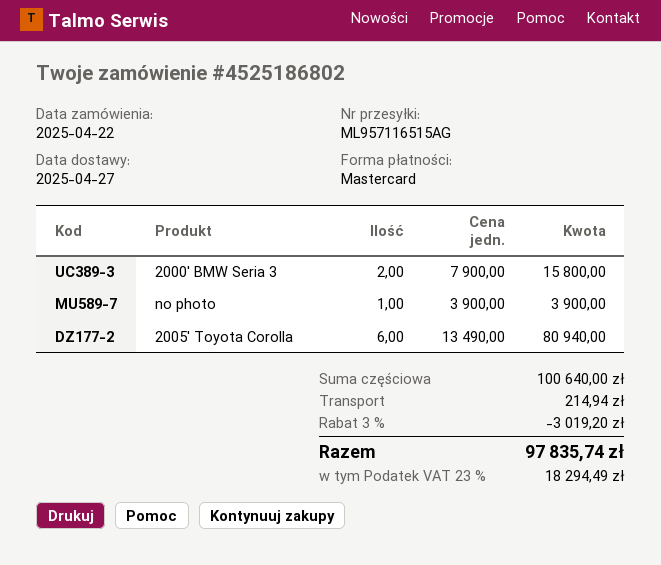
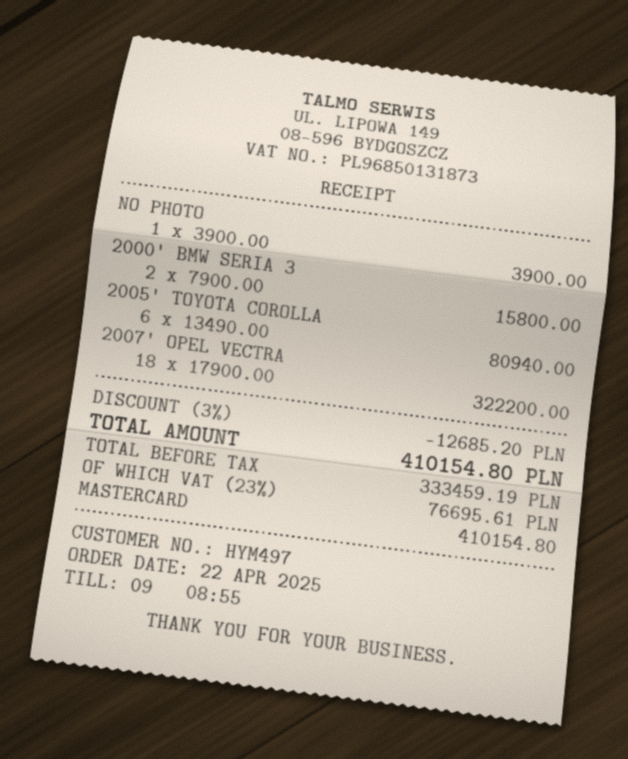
2007' OPEL VECTRA: none -> 18 x 17900.00 = 322200.00
discount: 3% = 3019.20 -> 3% = 12685.20
shipping: 214.94 -> none
tax: 23% = 18294.49 -> 23% = 76695.61
total: 97835.74 -> 410154.80

